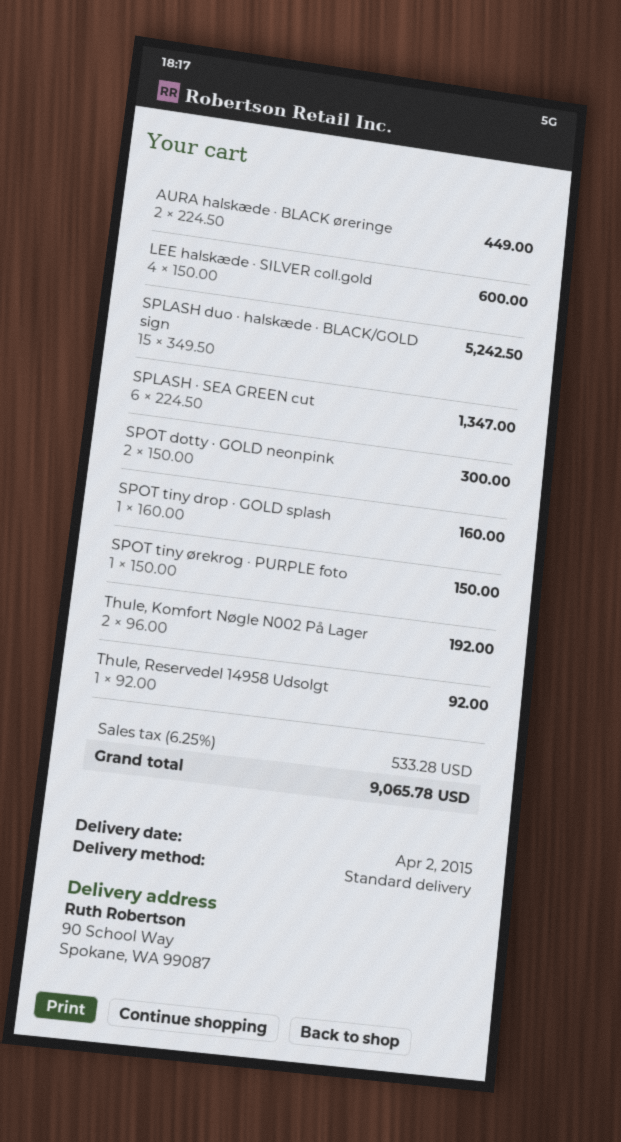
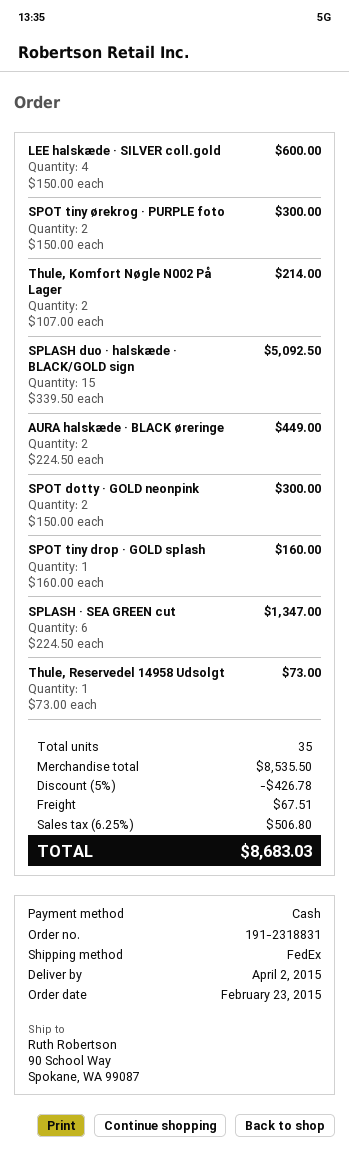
shipping method: standard -> FedEx
SPLASH duo · halskæde · BLACK/GOLD sign: 15 x 349.50 = 5242.50 -> 15 x 339.50 = 5092.50
SPOT tiny ørekrog · PURPLE foto: 1 x 150.00 = 150.00 -> 2 x 150.00 = 300.00
Thule, Komfort Nøgle N002 På Lager: 2 x 96.00 = 192.00 -> 2 x 107.00 = 214.00
Thule, Reservedel 14958 Udsolgt: 1 x 92.00 = 92.00 -> 1 x 73.00 = 73.00
discount: none -> 5% = 426.78
shipping: none -> 67.51
tax: 6.25% = 533.28 -> 6.25% = 506.80
total: 9065.78 -> 8683.03

